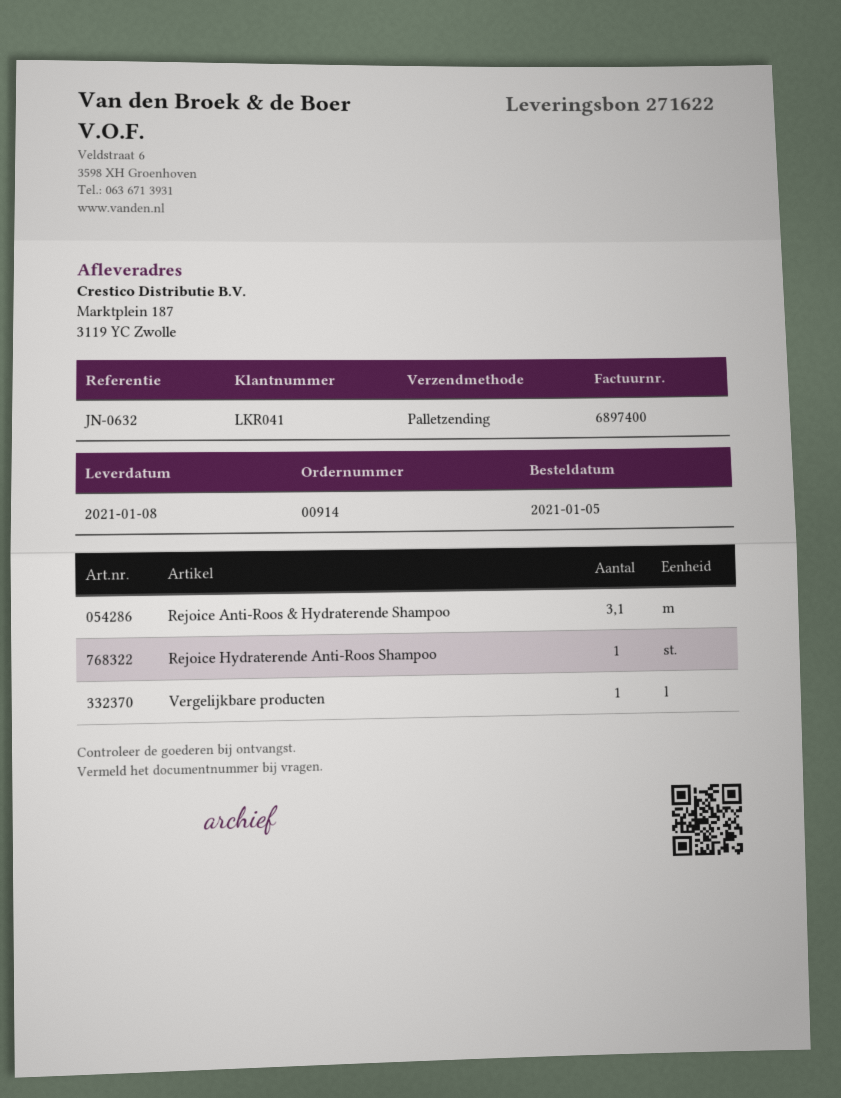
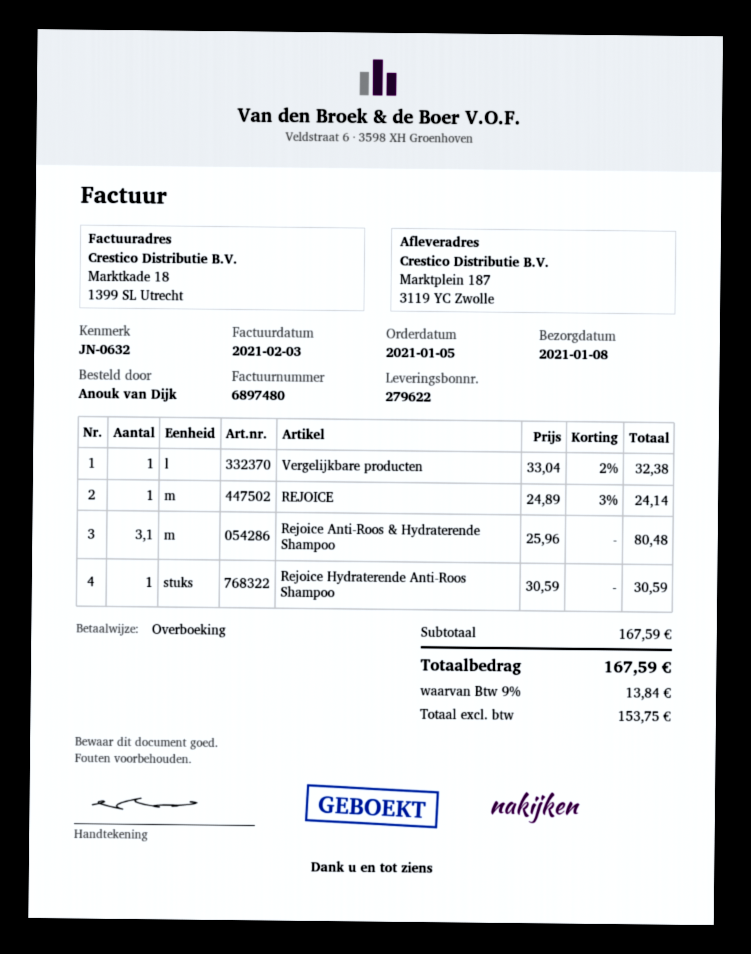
delivery note number: 271622 -> 279622
invoice number: 6897400 -> 6897480
REJOICE: none -> 1

